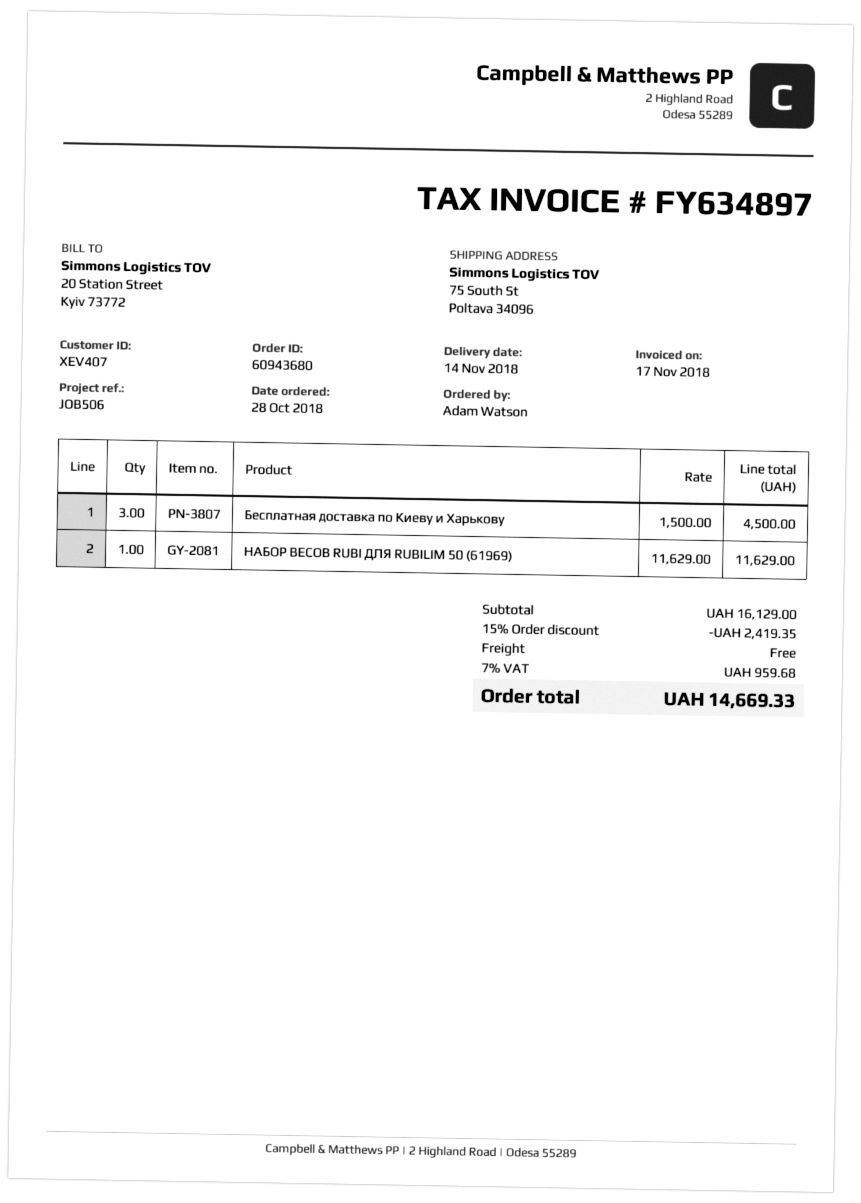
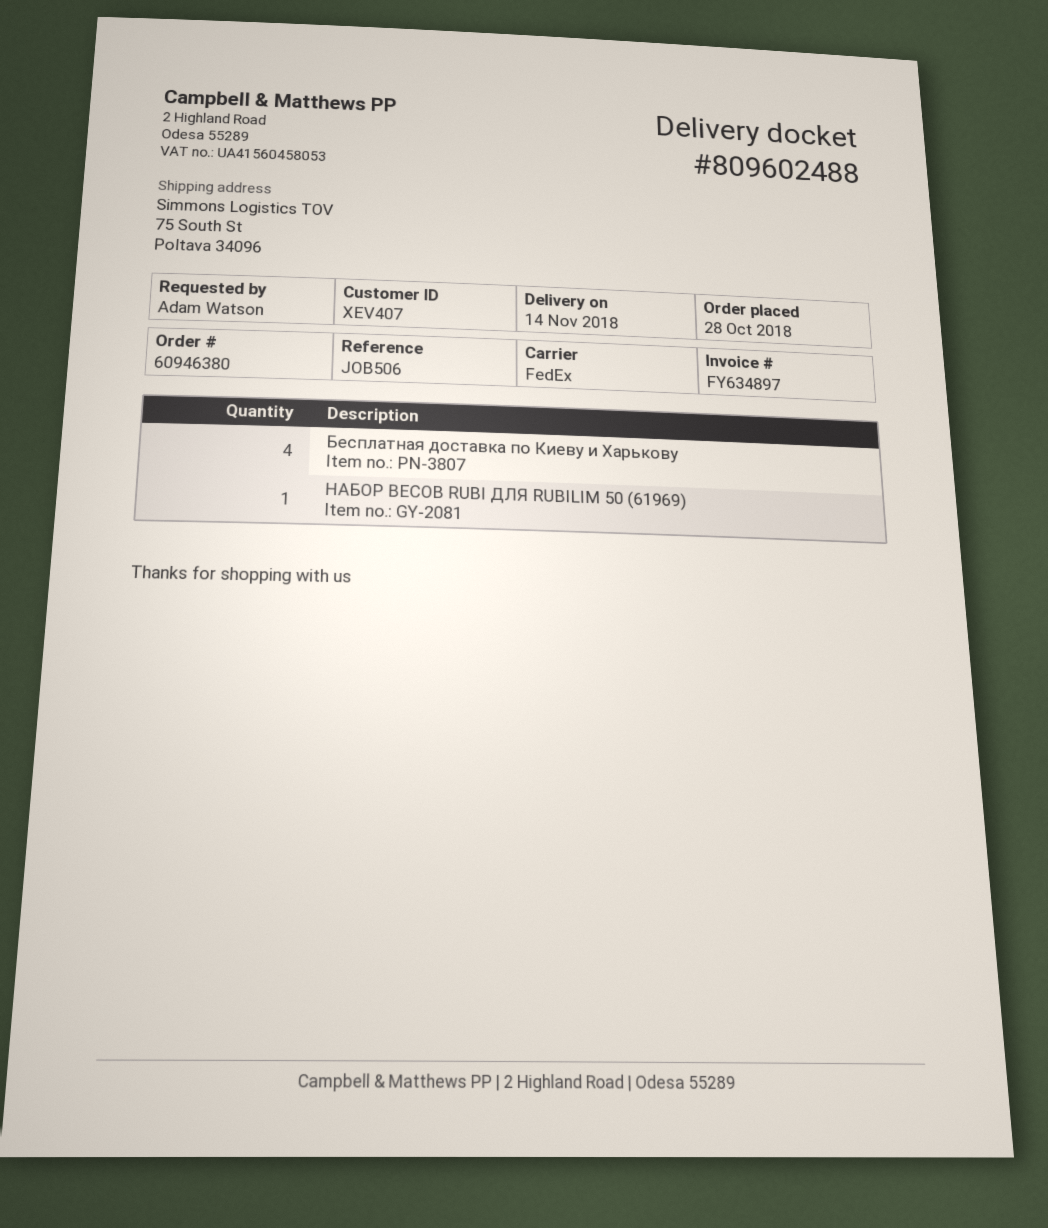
order number: 60943680 -> 60946380
Бесплатная доставка по Киеву и Харькову: 3 -> 4

